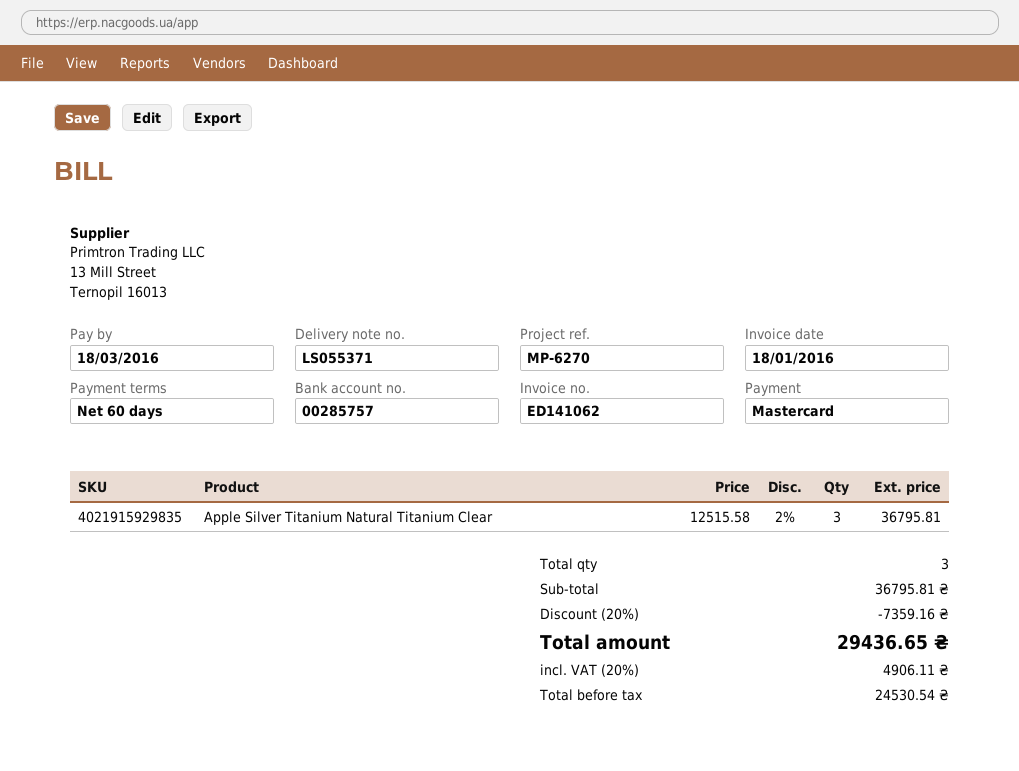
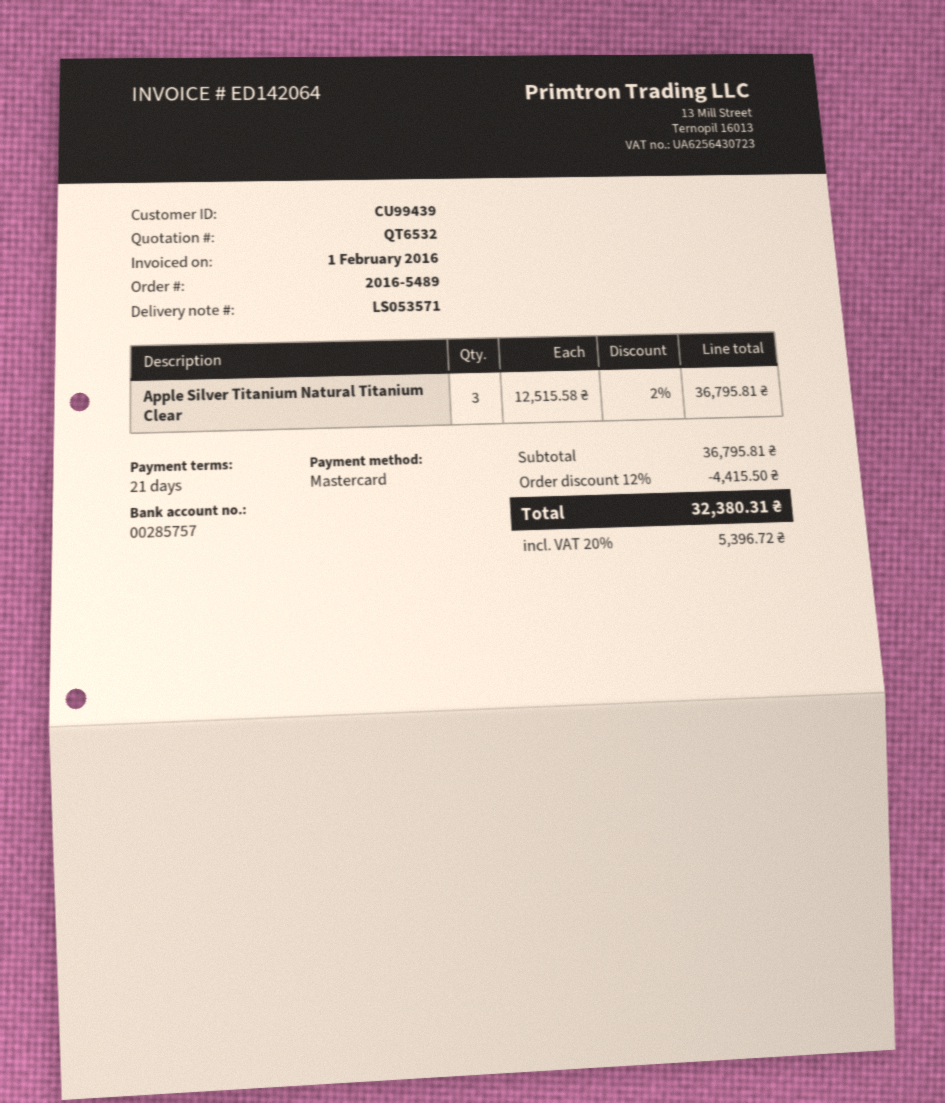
delivery note number: LS055371 -> LS053571
invoice number: ED141062 -> ED142064
invoice date: 2016-01-18 -> 2016-02-01
payment terms: 60 days -> 21 days
discount: 20% = 7359.16 -> 12% = 4415.50
tax: 20% = 4906.11 -> 20% = 5396.72
total: 29436.65 -> 32380.31

